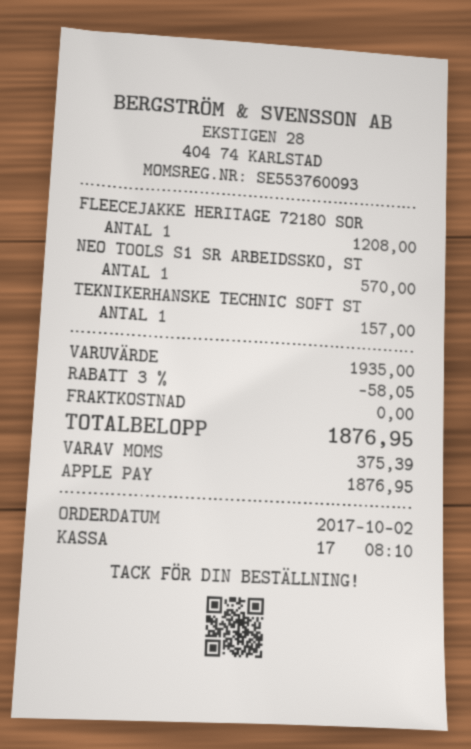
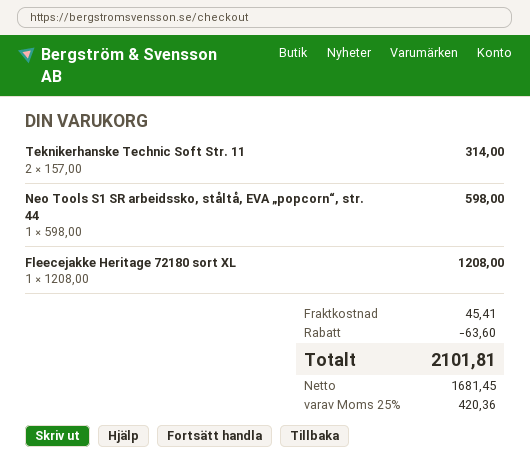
NEO TOOLS S1 SR ARBEIDSSKO, ST: 1 for 570.00 -> 1 for 598.00
TEKNIKERHANSKE TECHNIC SOFT ST: 1 for 157.00 -> 2 for 314.00
discount: 58.05 -> 63.60
shipping: 0.00 -> 45.41
tax: 375.39 -> 420.36
total: 1876.95 -> 2101.81

